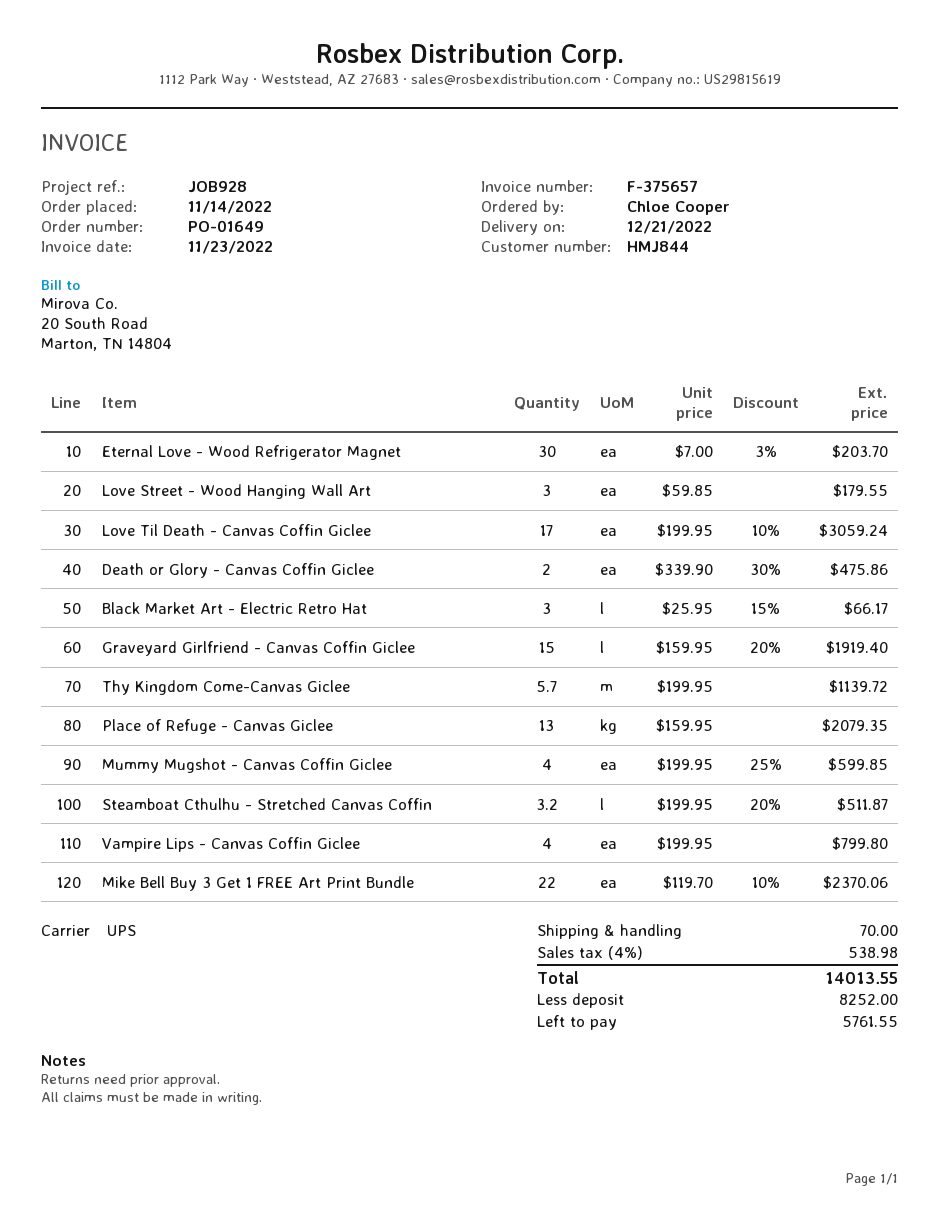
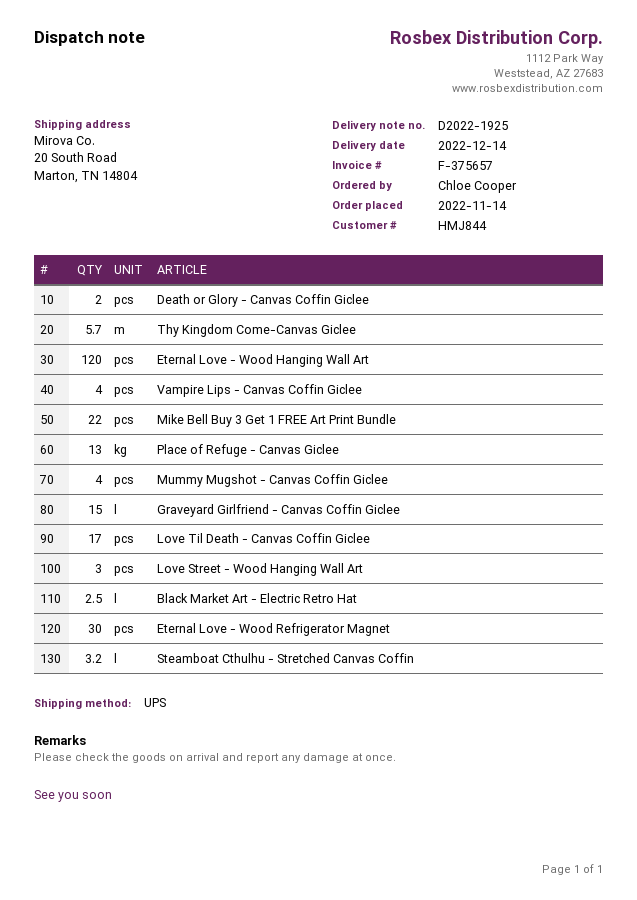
delivery date: 2022-12-21 -> 2022-12-14
Black Market Art - Electric Retro Hat: 3 -> 2.5
Eternal Love - Wood Hanging Wall Art: none -> 120

